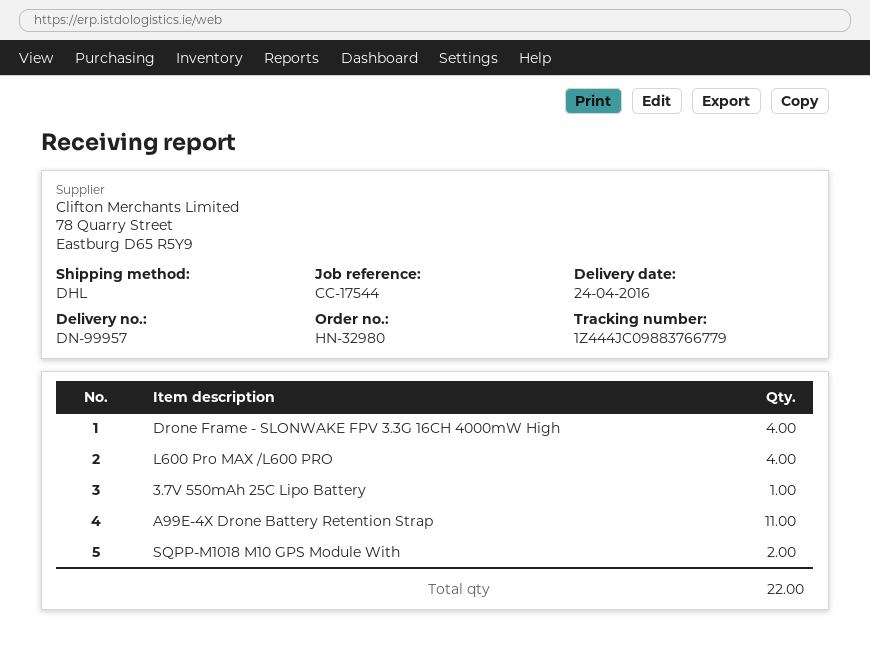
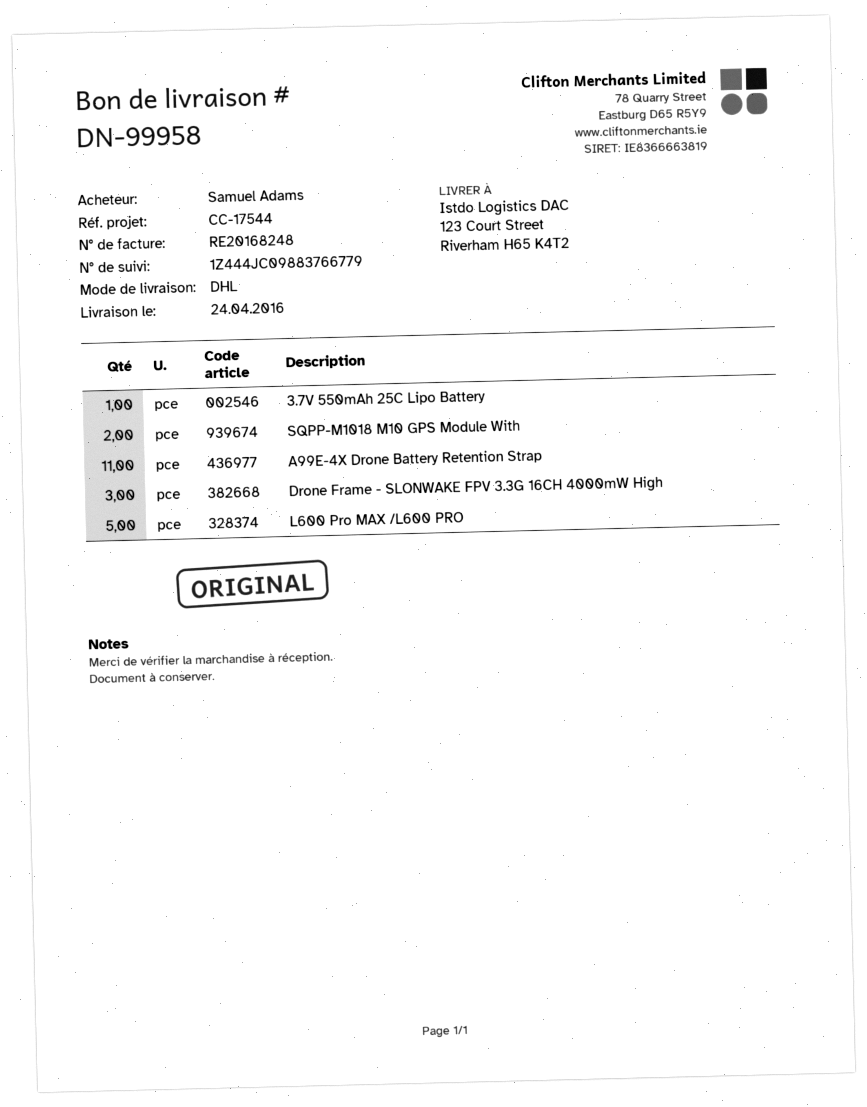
delivery note number: DN-99957 -> DN-99958
Drone Frame - SLONWAKE FPV 3.3G 16CH 4000mW High: 4 -> 3
L600 Pro MAX /L600 PRO: 4 -> 5

